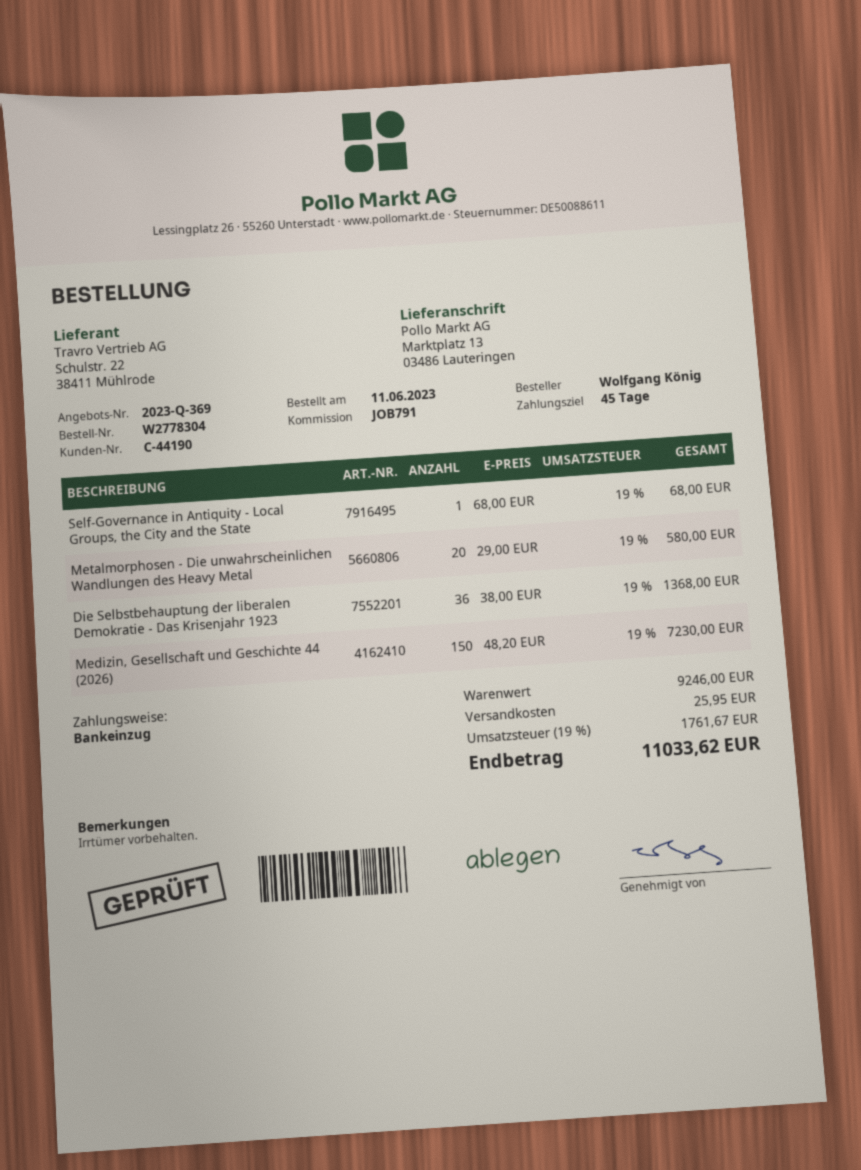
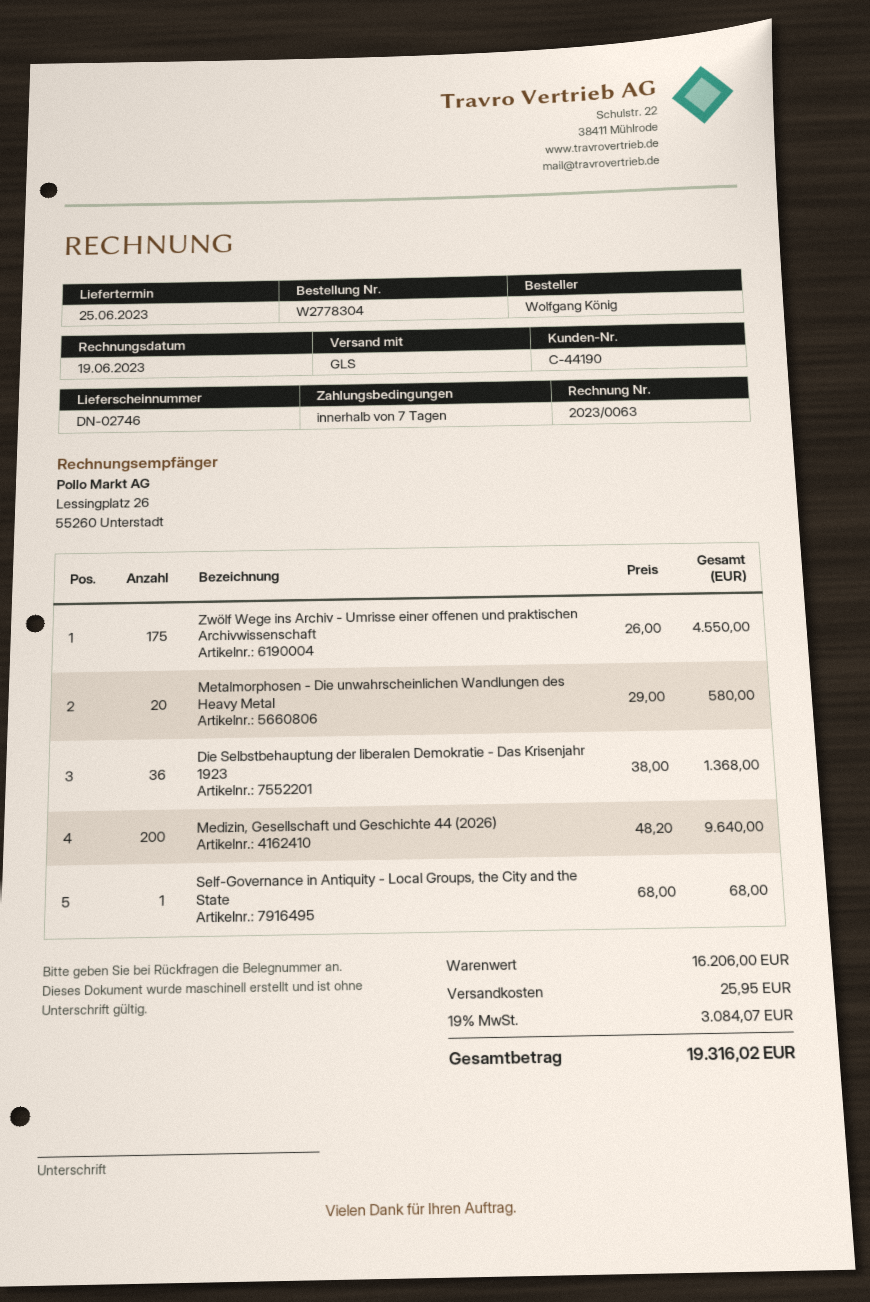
payment terms: 45 days -> 7 days
Medizin, Gesellschaft und Geschichte 44 (2026): 150 x 48.20 = 7230.00 -> 200 x 48.20 = 9640.00
Zwölf Wege ins Archiv - Umrisse einer offenen und praktischen Archivwissenschaft: none -> 175 x 26.00 = 4550.00
subtotal: 9246.00 -> 16206.00
tax: 19% = 1761.67 -> 19% = 3084.07
total: 11033.62 -> 19316.02

